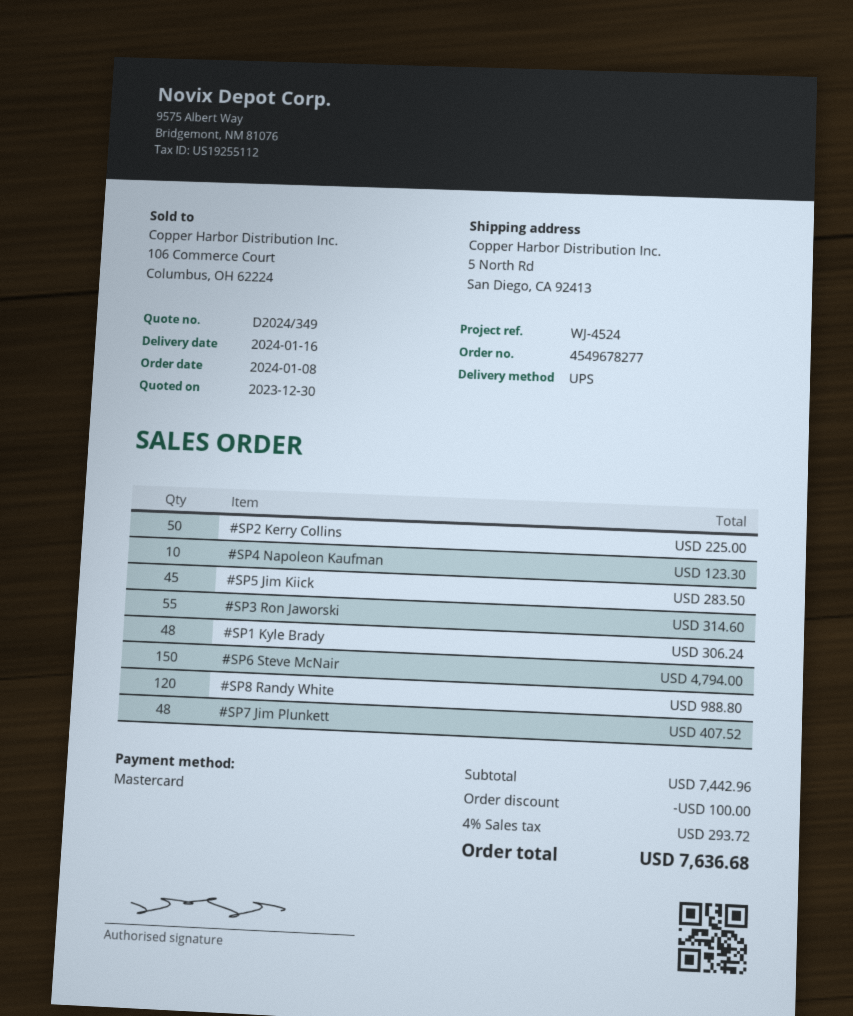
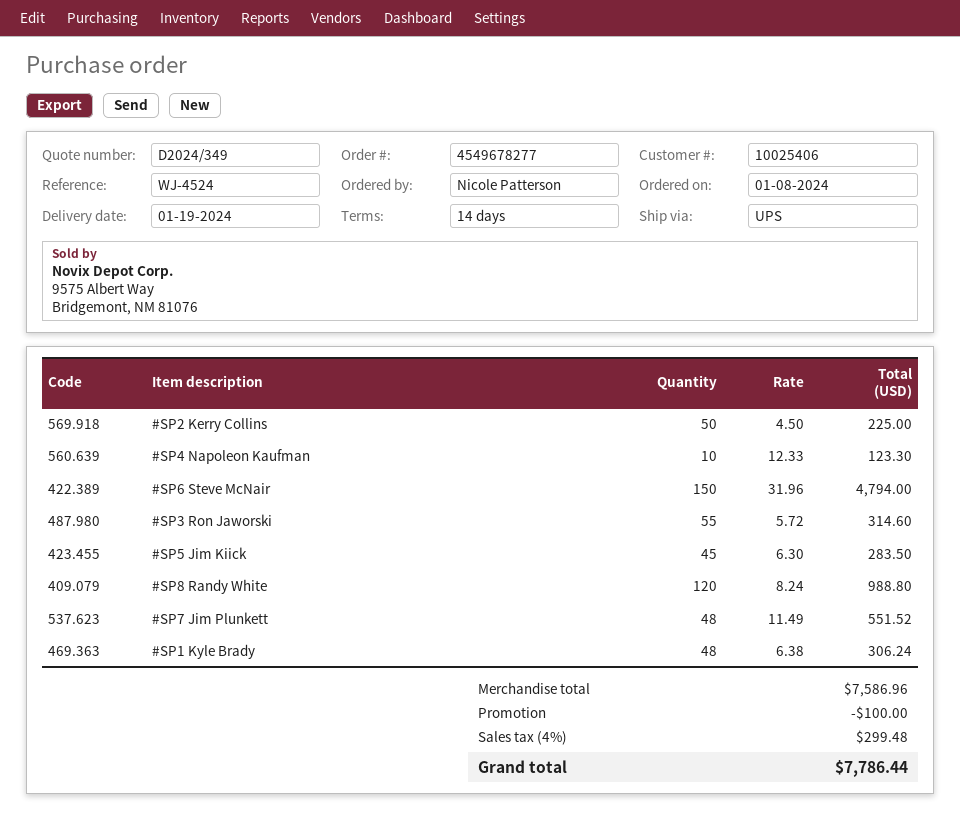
delivery date: 2024-01-16 -> 2024-01-19
#SP7 Jim Plunkett: 48 for 407.52 -> 48 for 551.52
subtotal: 7442.96 -> 7586.96
tax: 4% = 293.72 -> 4% = 299.48
total: 7636.68 -> 7786.44

